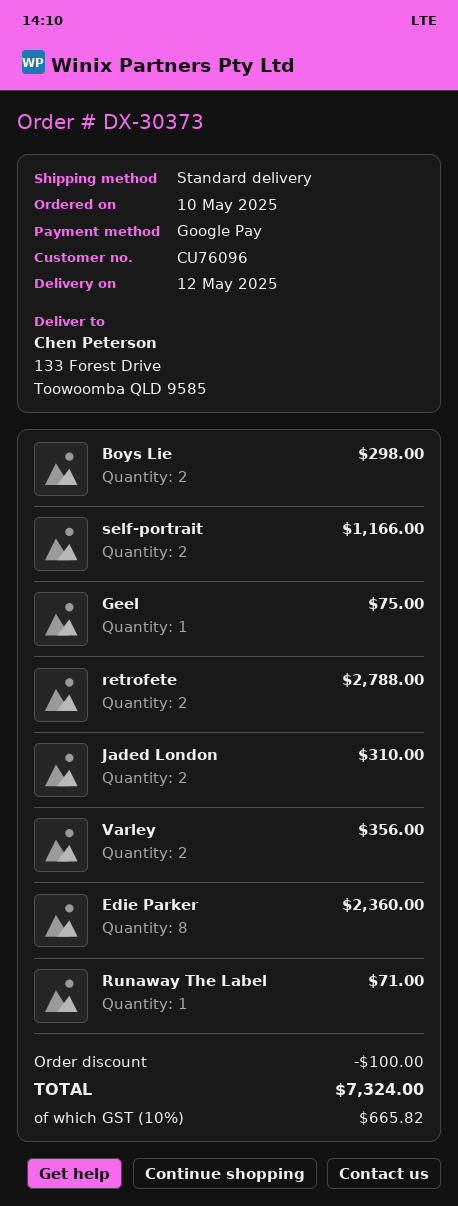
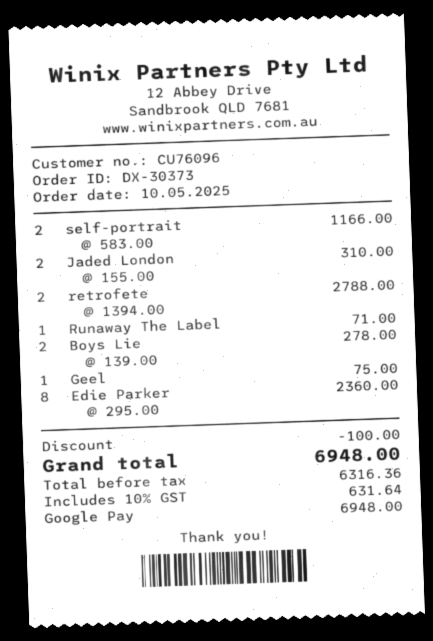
Boys Lie: 2 for 298.00 -> 2 for 278.00
Varley: 2 for 356.00 -> none
tax: 10% = 665.82 -> 10% = 631.64
total: 7324.00 -> 6948.00

